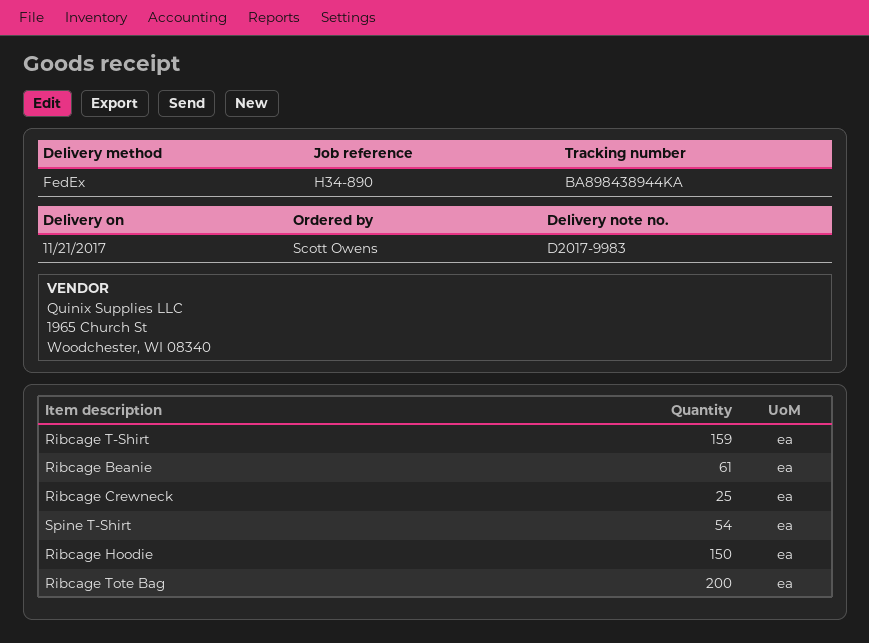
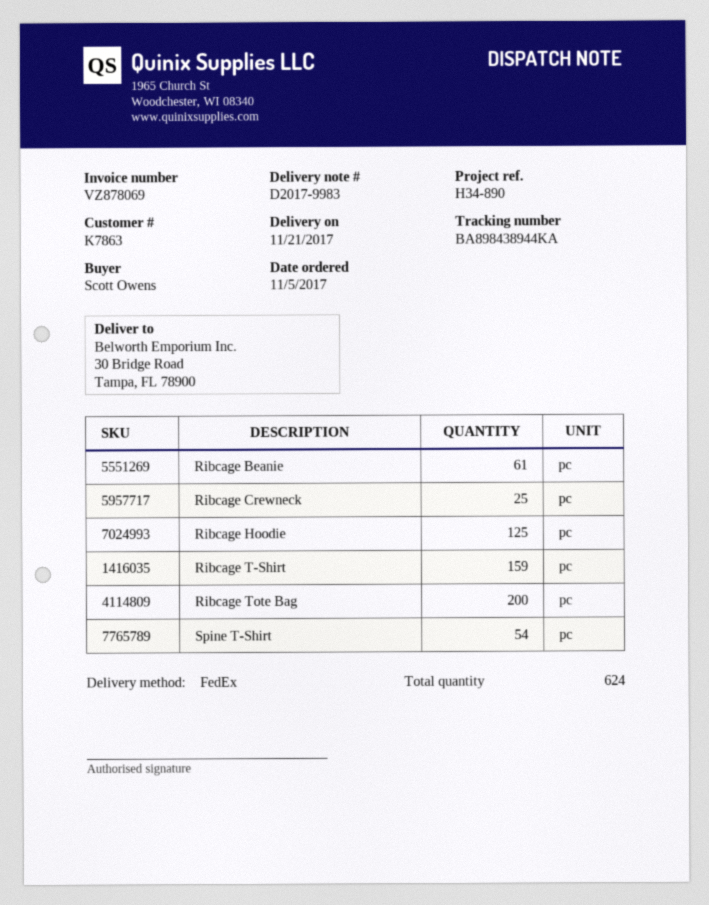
Ribcage Hoodie: 150 -> 125

